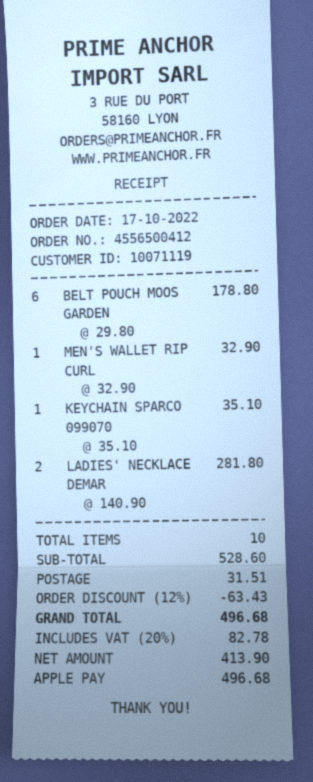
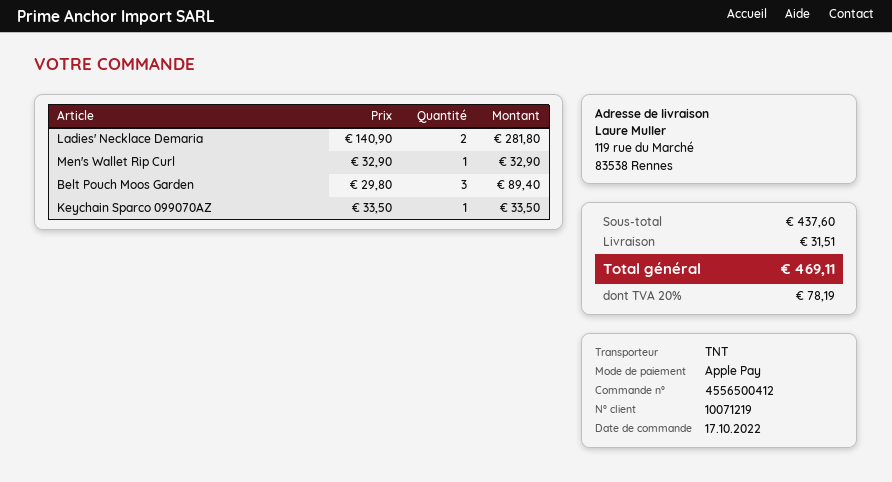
customer number: 10071119 -> 10071219
BELT POUCH MOOS GARDEN: 6 x 29.80 = 178.80 -> 3 x 29.80 = 89.40
KEYCHAIN SPARCO 099070: 1 x 35.10 = 35.10 -> 1 x 33.50 = 33.50
subtotal: 528.60 -> 437.60
discount: 12% = 63.43 -> none
tax: 20% = 82.78 -> 20% = 78.19
total: 496.68 -> 469.11

